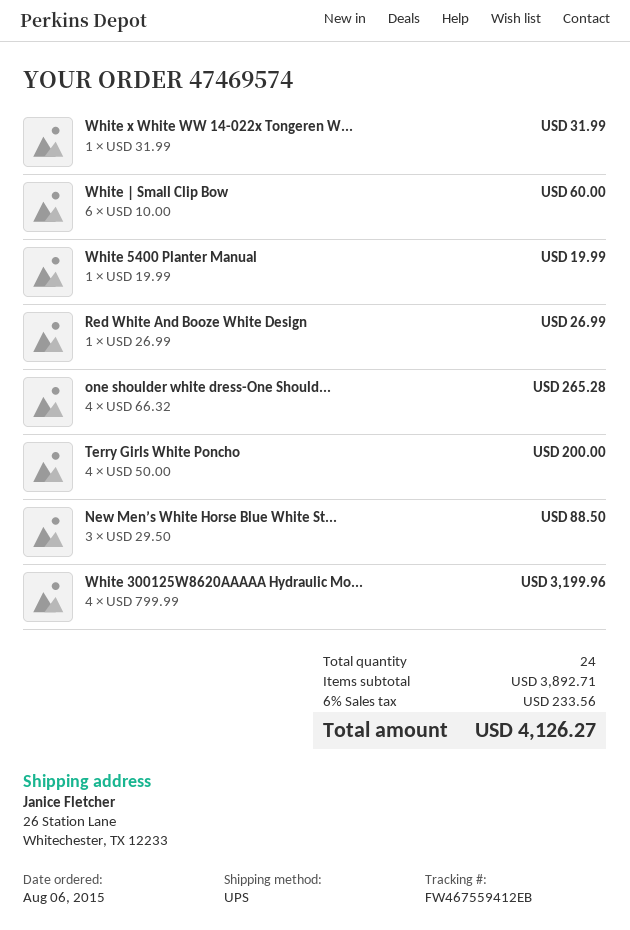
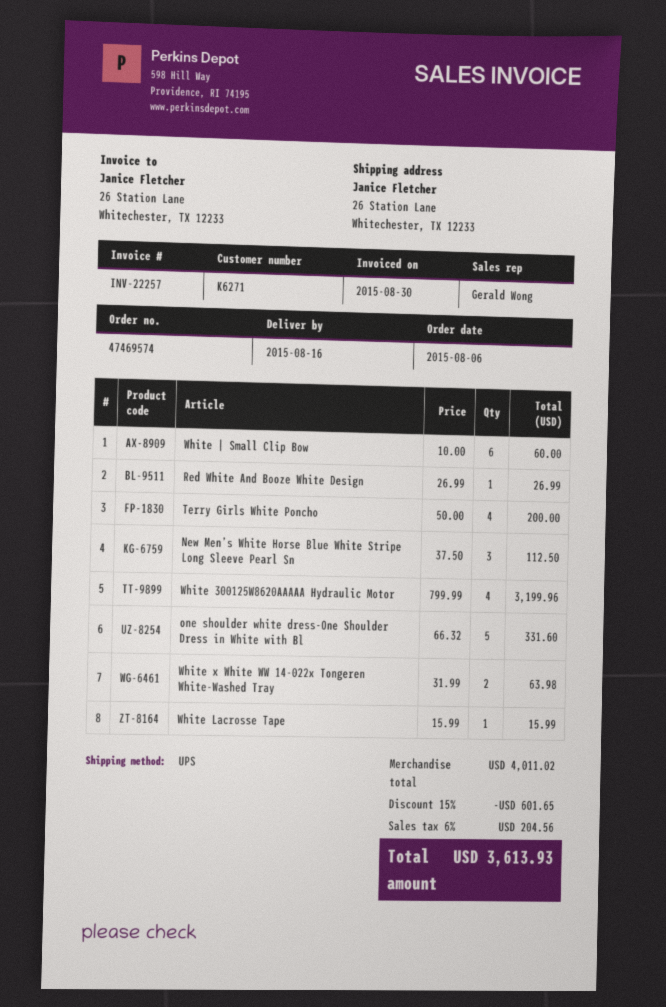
White x White WW 14-022x Tongeren W...: 1 x 31.99 = 31.99 -> 2 x 31.99 = 63.98
White 5400 Planter Manual: 1 x 19.99 = 19.99 -> none
one shoulder white dress-One Should...: 4 x 66.32 = 265.28 -> 5 x 66.32 = 331.60
New Men’s White Horse Blue White St...: 3 x 29.50 = 88.50 -> 3 x 37.50 = 112.50
White Lacrosse Tape: none -> 1 x 15.99 = 15.99
subtotal: 3892.71 -> 4011.02
discount: none -> 15% = 601.65
tax: 6% = 233.56 -> 6% = 204.56
total: 4126.27 -> 3613.93

